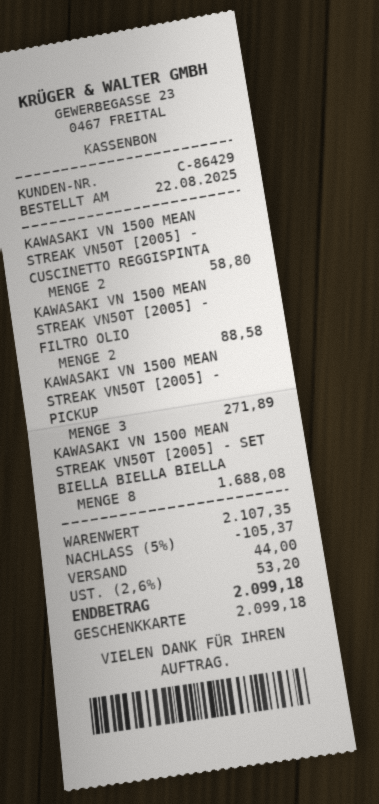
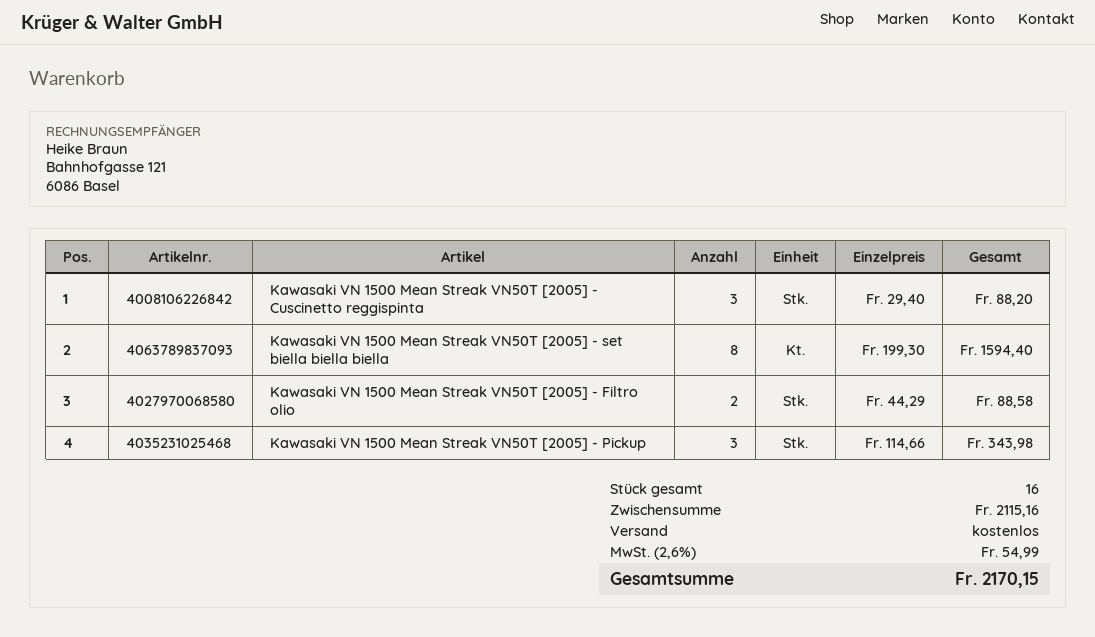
KAWASAKI VN 1500 MEAN STREAK VN50T [2005] - CUSCINETTO REGGISPINTA: 2 for 58.80 -> 3 for 88.20
KAWASAKI VN 1500 MEAN STREAK VN50T [2005] - PICKUP: 3 for 271.89 -> 3 for 343.98
KAWASAKI VN 1500 MEAN STREAK VN50T [2005] - SET BIELLA BIELLA BIELLA: 8 for 1688.08 -> 8 for 1594.40
subtotal: 2107.35 -> 2115.16
discount: 5% = 105.37 -> none
shipping: 44.00 -> 0.00
tax: 2.6% = 53.20 -> 2.6% = 54.99
total: 2099.18 -> 2170.15

